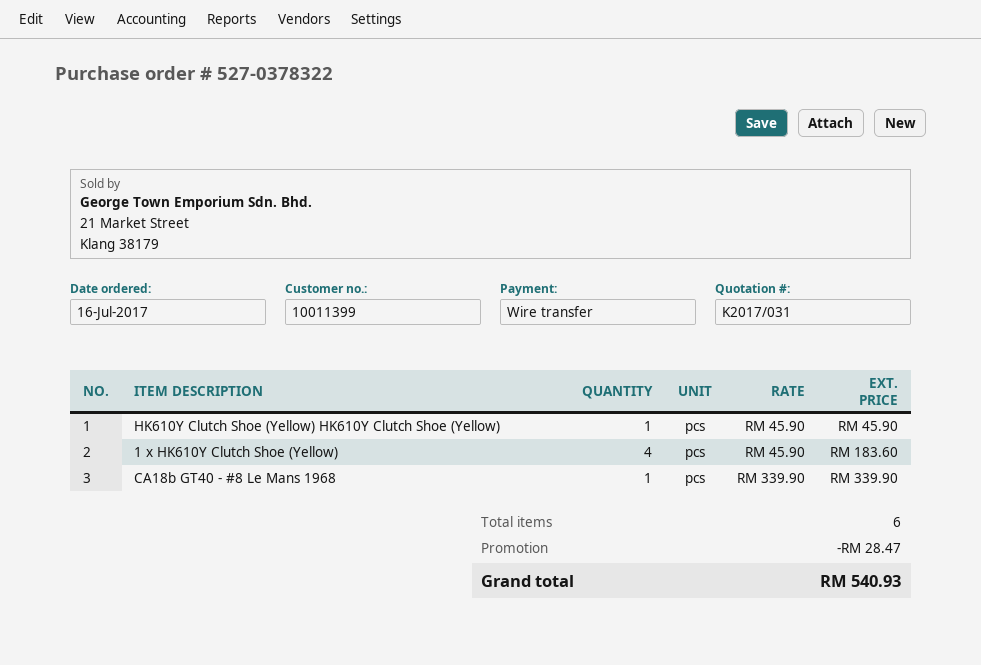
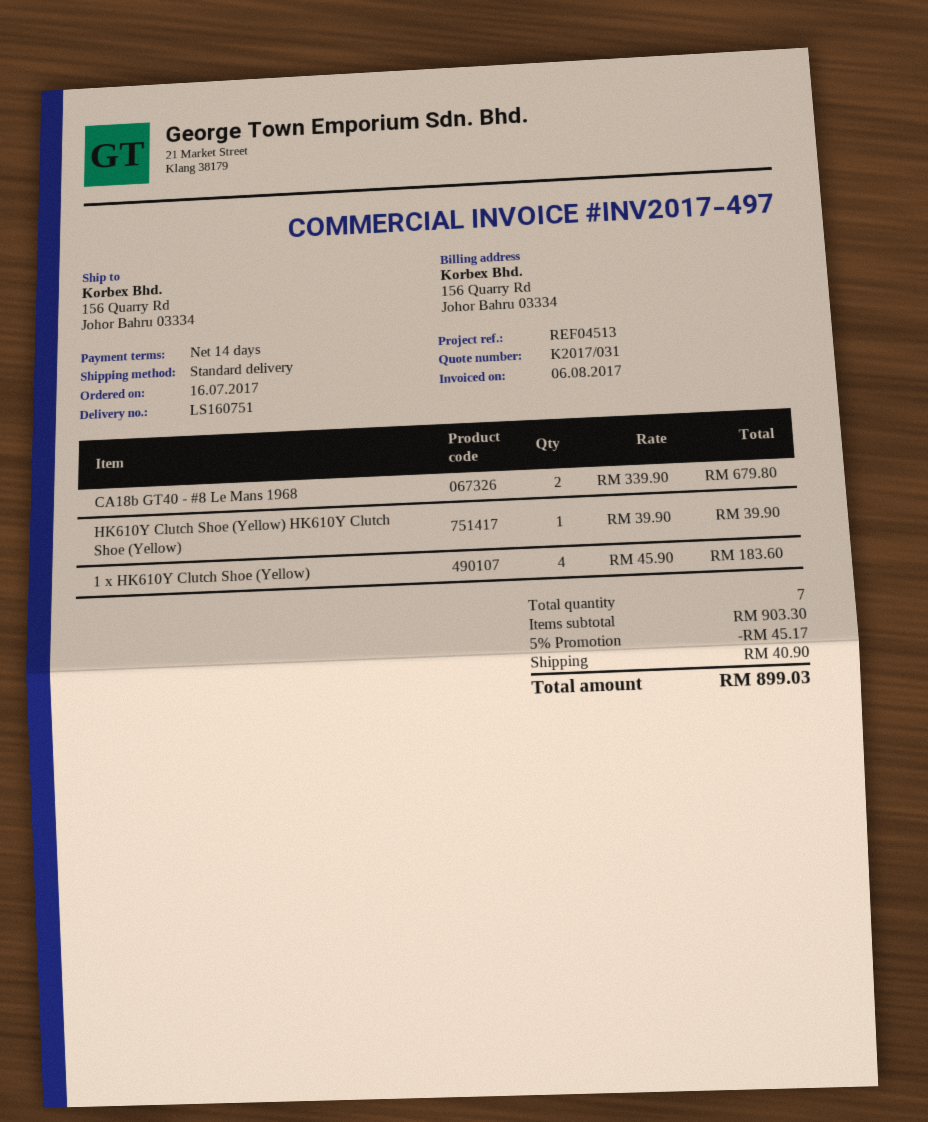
HK610Y Clutch Shoe (Yellow) HK610Y Clutch Shoe (Yellow): 1 x 45.90 = 45.90 -> 1 x 39.90 = 39.90
CA18b GT40 - #8 Le Mans 1968: 1 x 339.90 = 339.90 -> 2 x 339.90 = 679.80
total quantity: 6 -> 7
discount: 28.47 -> 45.17
shipping: none -> 40.90
total: 540.93 -> 899.03

